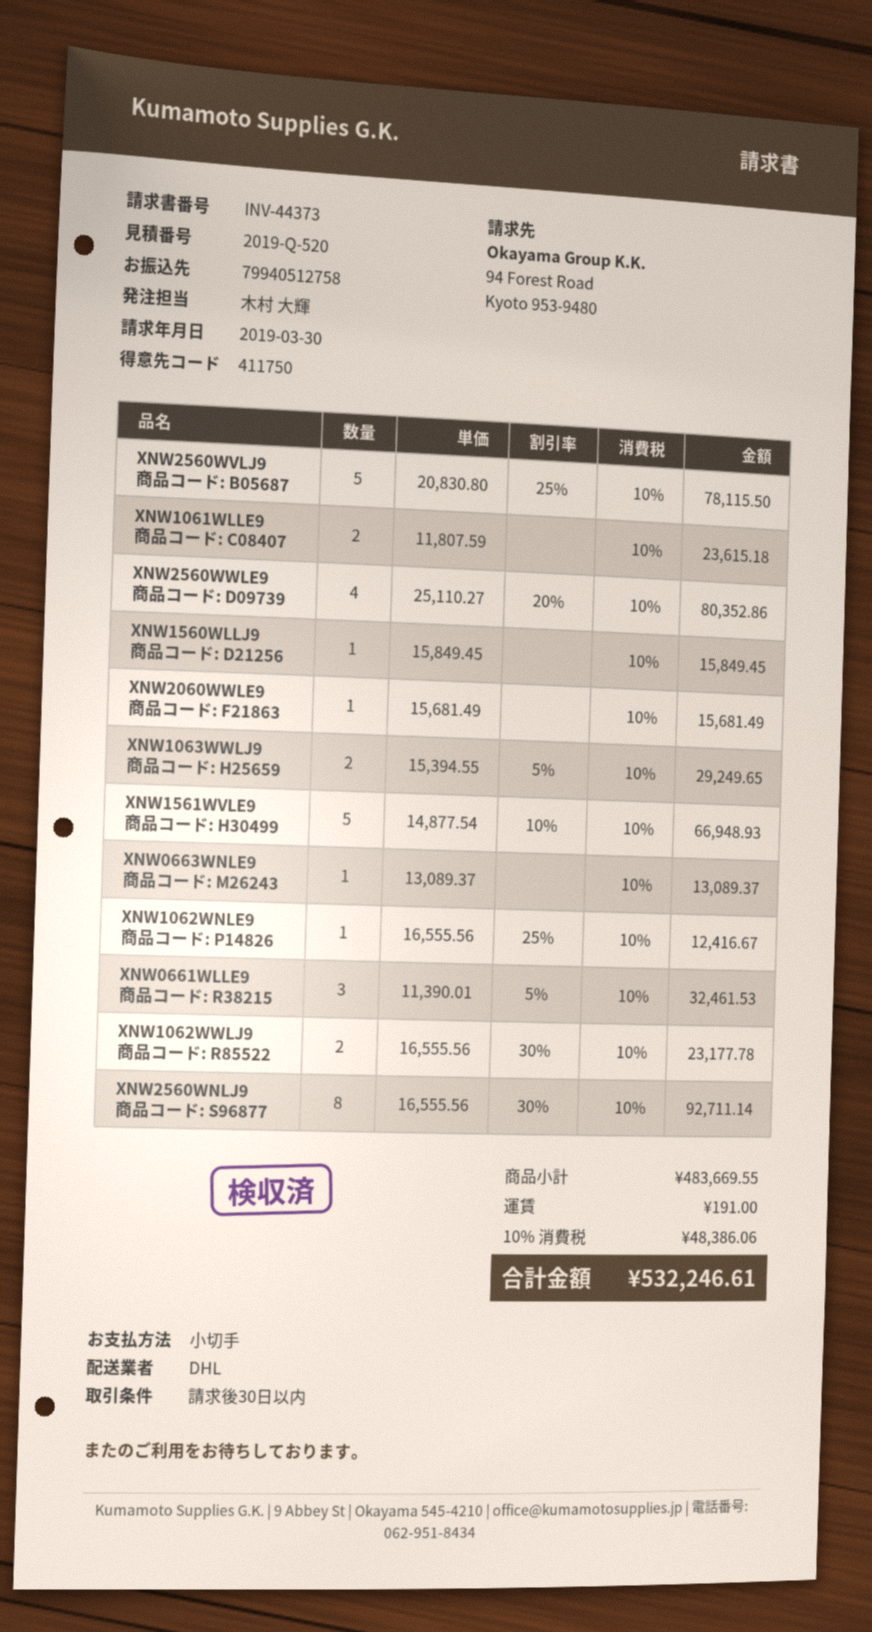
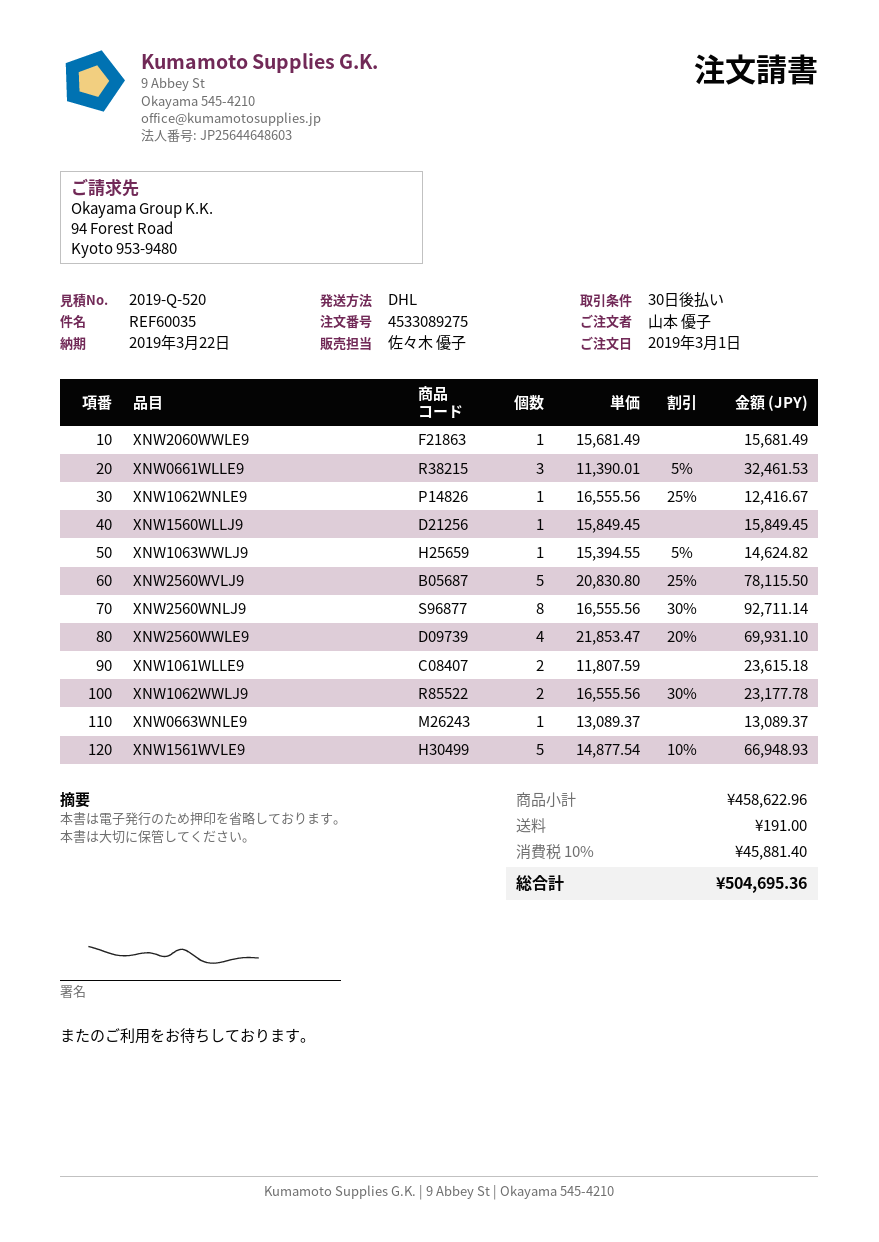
ordered by: 木村 大輝 -> 山本 優子
XNW2560WWLE9: 4 x 25110.27 - 20% = 80352.86 -> 4 x 21853.47 - 20% = 69931.10
XNW1063WWLJ9: 2 x 15394.55 - 5% = 29249.65 -> 1 x 15394.55 - 5% = 14624.82
subtotal: 483669.55 -> 458622.96
tax: 10% = 48386.06 -> 10% = 45881.40
total: 532246.61 -> 504695.36

